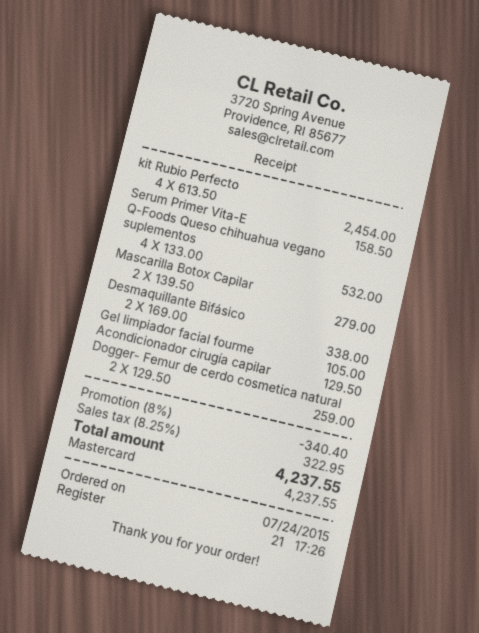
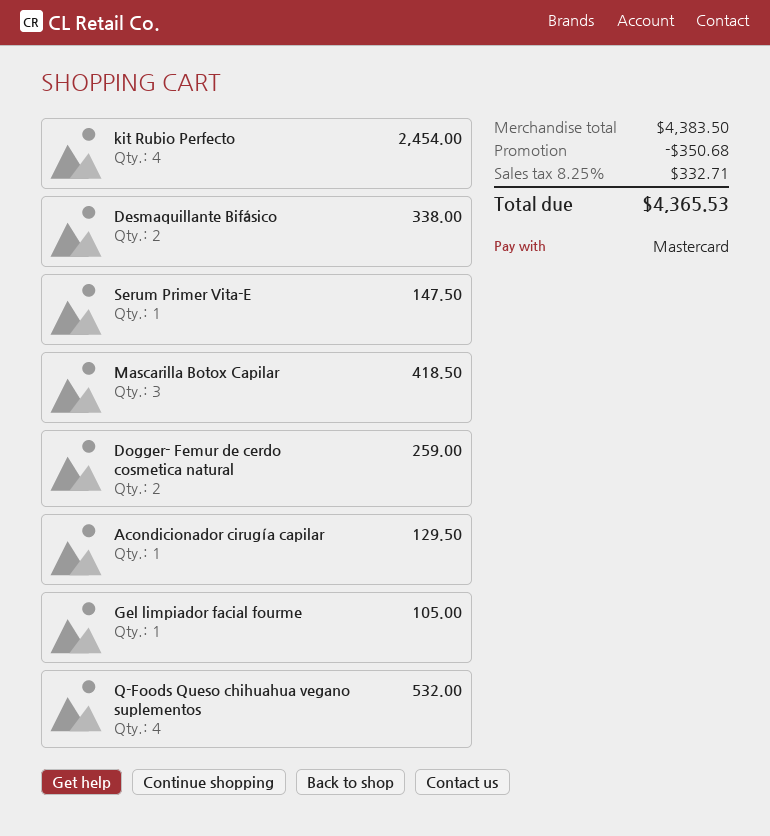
Serum Primer Vita-E: 1 for 158.50 -> 1 for 147.50
Mascarilla Botox Capilar: 2 for 279.00 -> 3 for 418.50
discount: 340.40 -> 350.68
tax: 8.25% = 322.95 -> 8.25% = 332.71
total: 4237.55 -> 4365.53

